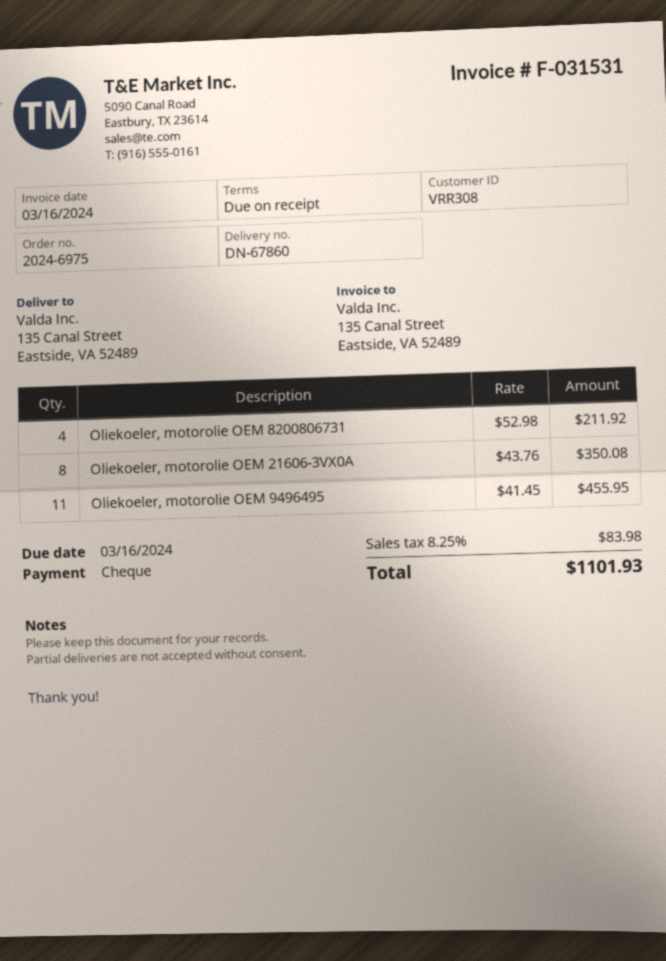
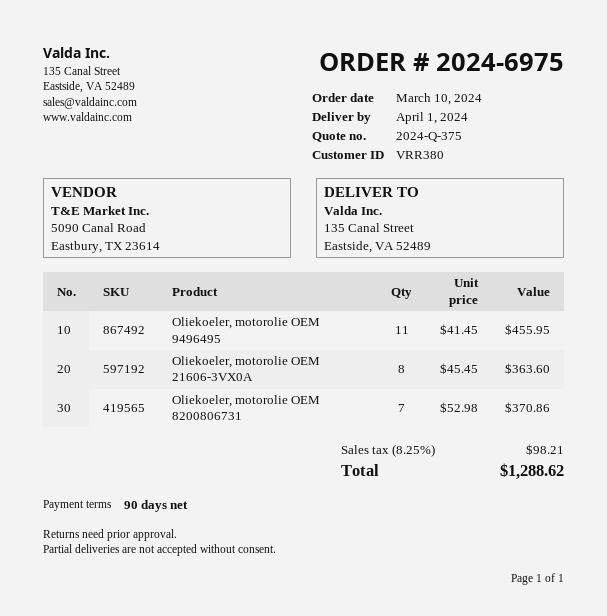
payment terms: on receipt -> 90 days
customer number: VRR308 -> VRR380
Oliekoeler, motorolie OEM 8200806731: 4 x 52.98 = 211.92 -> 7 x 52.98 = 370.86
Oliekoeler, motorolie OEM 21606-3VX0A: 8 x 43.76 = 350.08 -> 8 x 45.45 = 363.60
tax: 8.25% = 83.98 -> 8.25% = 98.21
total: 1101.93 -> 1288.62

